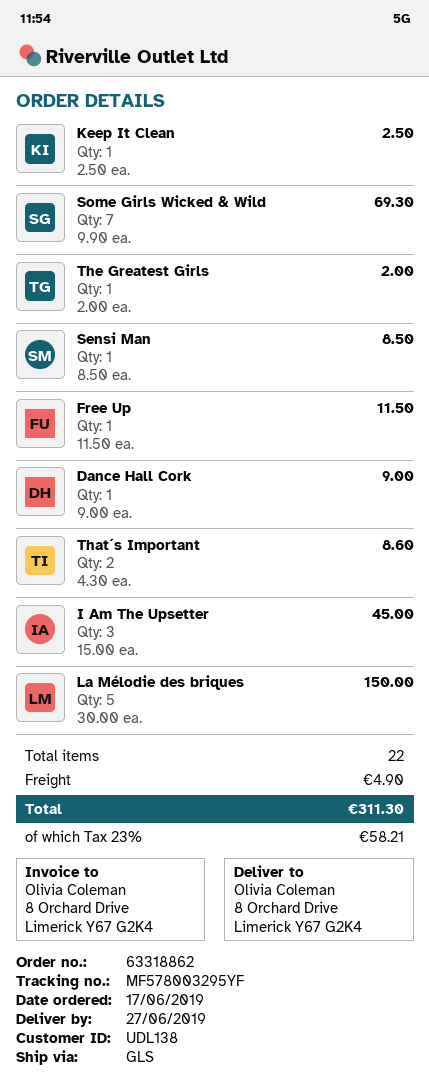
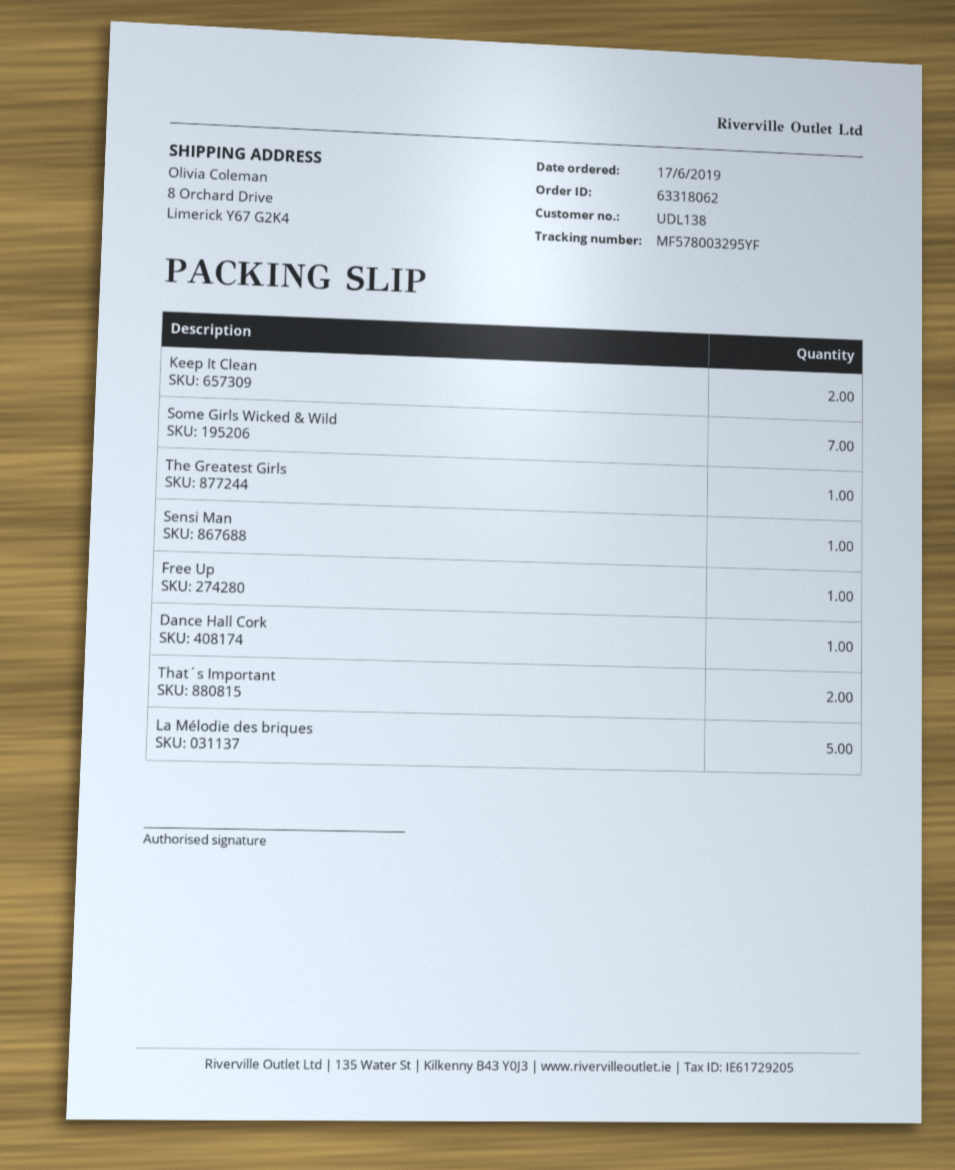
order number: 63318862 -> 63318062
Keep It Clean: 1 -> 2
I Am The Upsetter: 3 -> none

